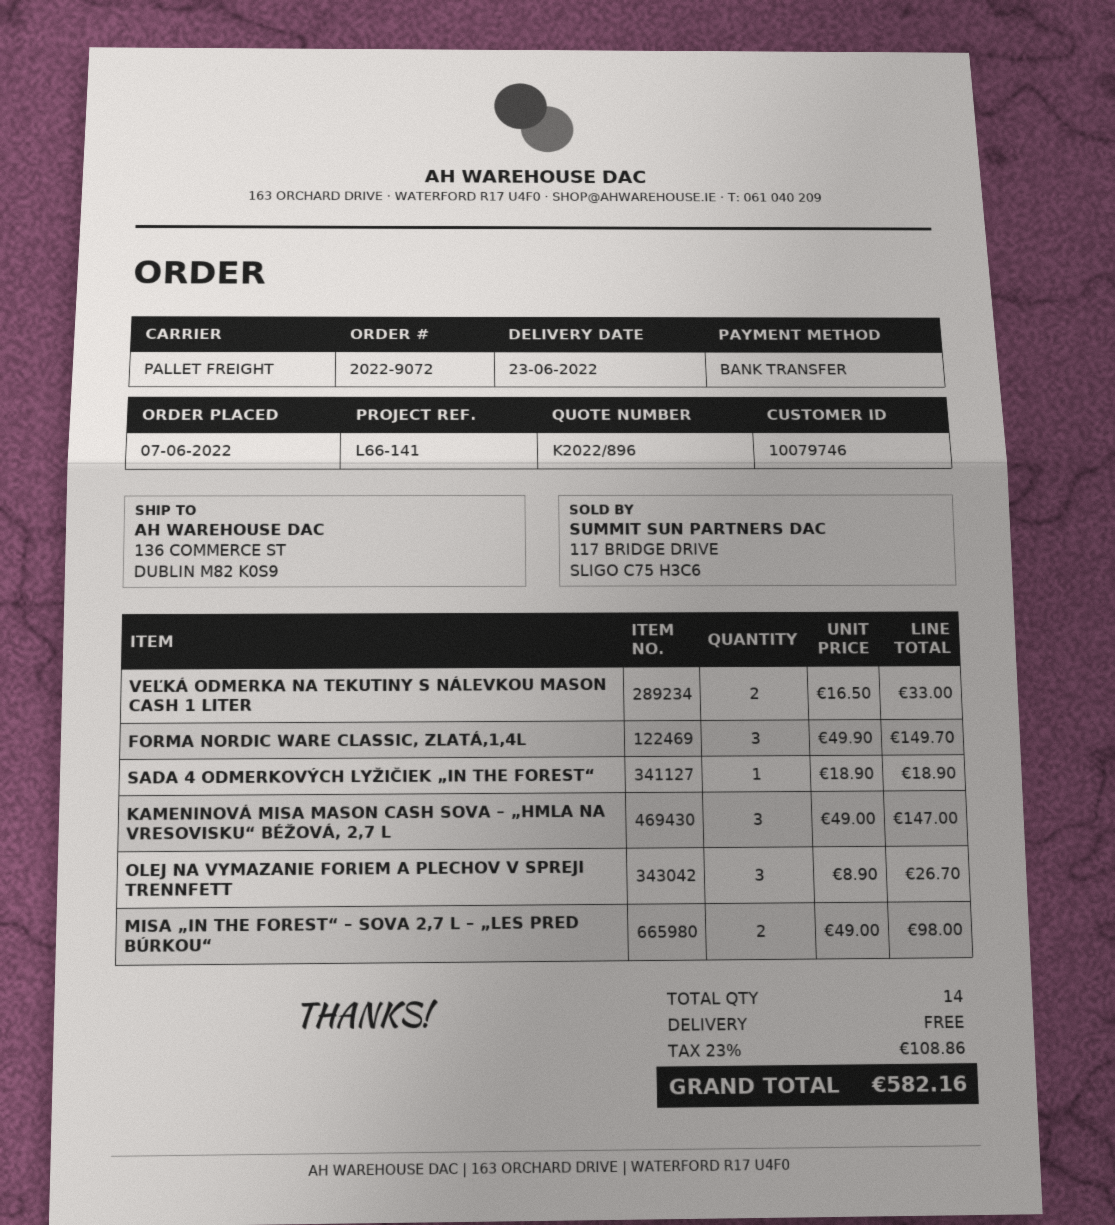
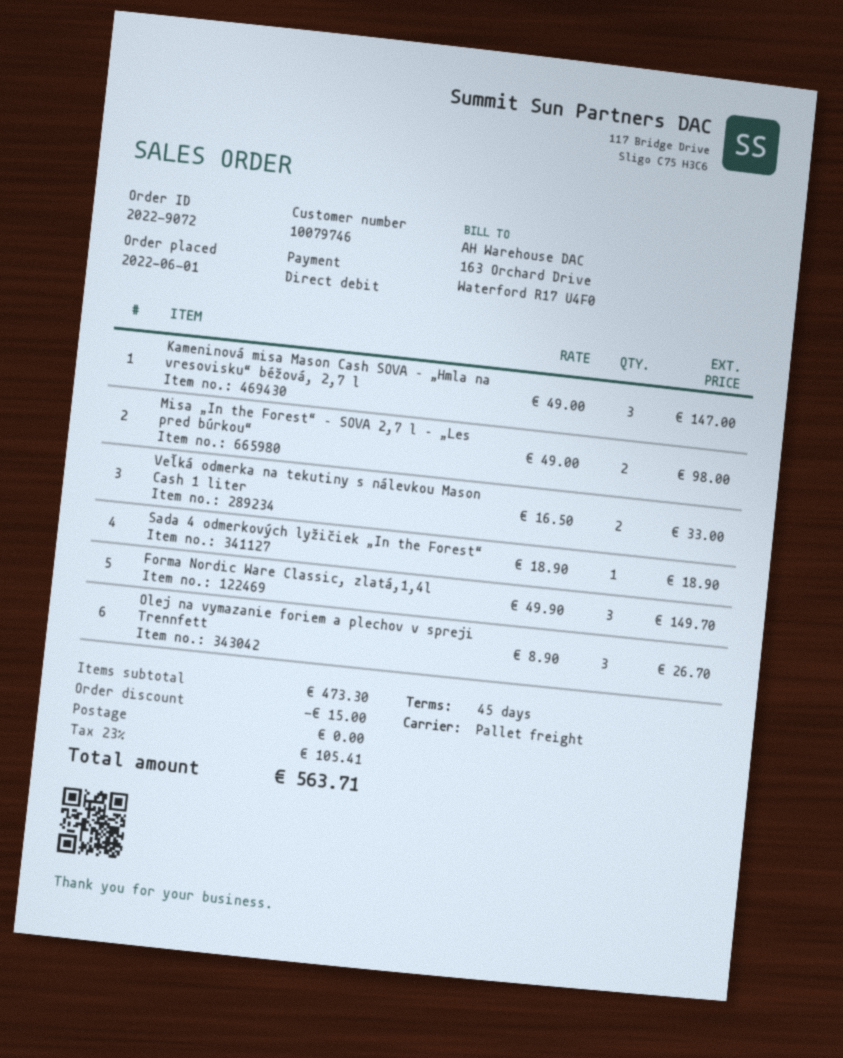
order date: 2022-06-07 -> 2022-06-01
payment method: bank transfer -> direct debit
discount: none -> 15.00
tax: 23% = 108.86 -> 23% = 105.41
total: 582.16 -> 563.71

